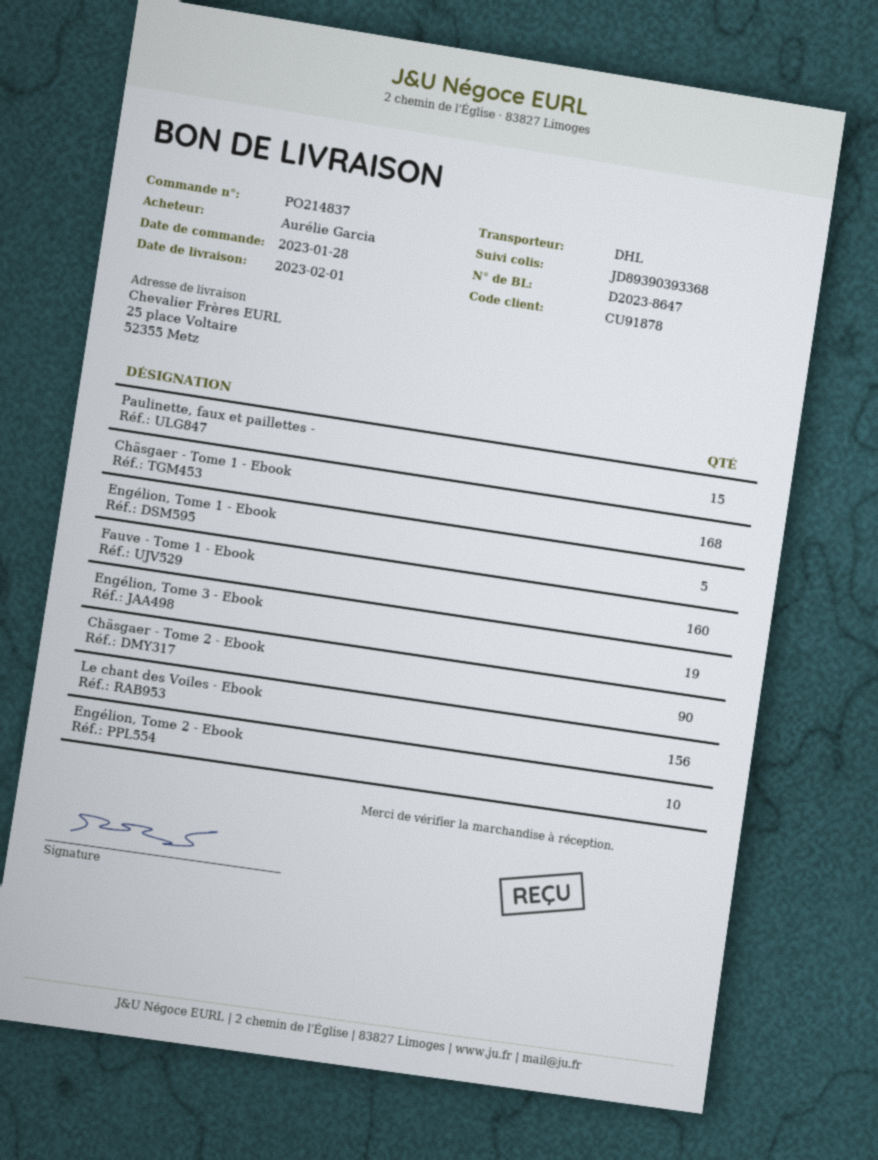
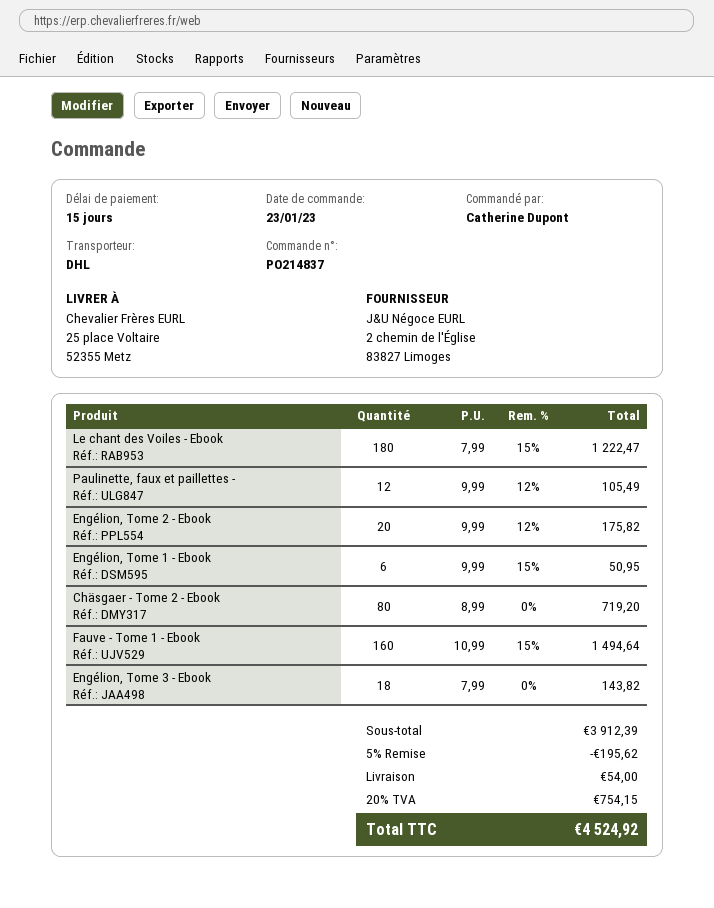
order date: 2023-01-28 -> 2023-01-23
ordered by: Aurélie Garcia -> Catherine Dupont
Paulinette, faux et paillettes -: 15 -> 12
Chäsgaer - Tome 1 - Ebook: 168 -> none
Engélion, Tome 1 - Ebook: 5 -> 6
Engélion, Tome 3 - Ebook: 19 -> 18
Chäsgaer - Tome 2 - Ebook: 90 -> 80
Le chant des Voiles - Ebook: 156 -> 180
Engélion, Tome 2 - Ebook: 10 -> 20

